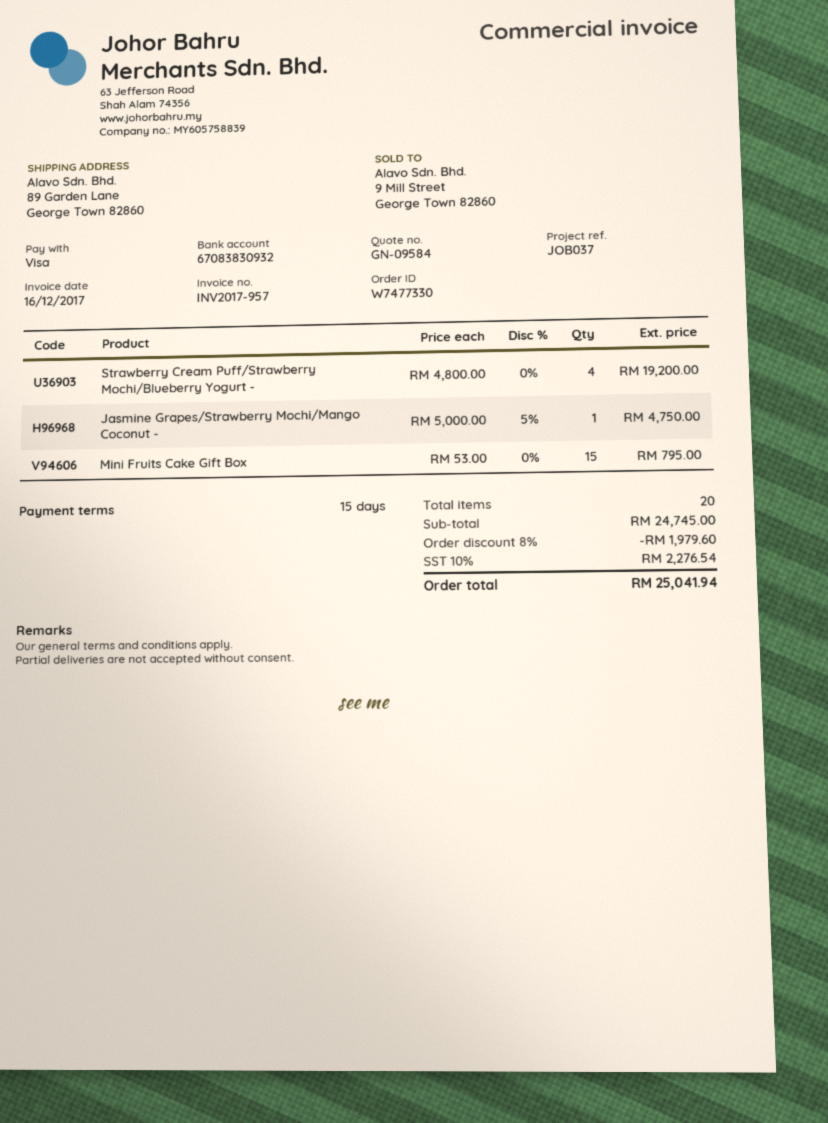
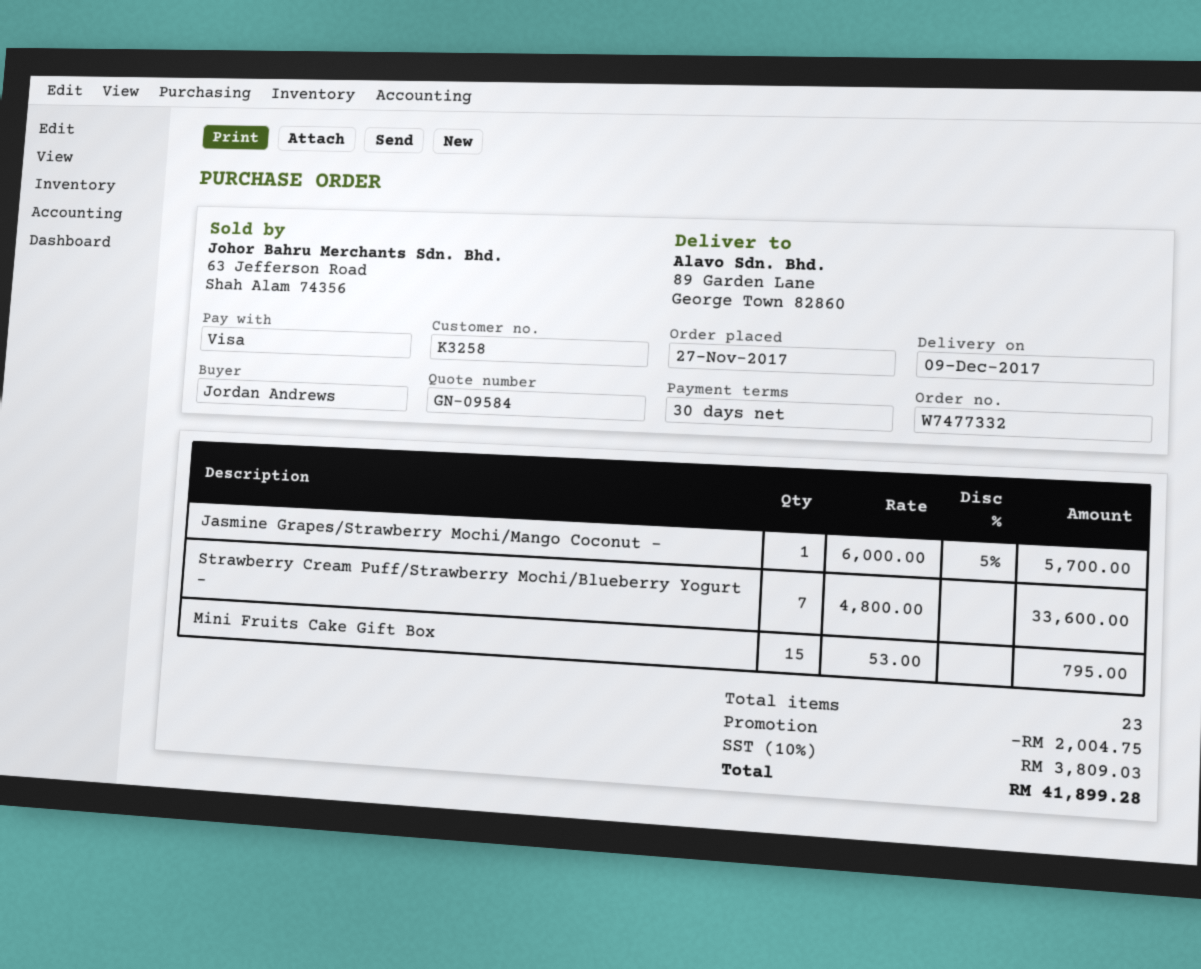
order number: W7477330 -> W7477332
payment terms: 15 days -> 30 days
Strawberry Cream Puff/Strawberry Mochi/Blueberry Yogurt -: 4 x 4800.00 = 19200.00 -> 7 x 4800.00 = 33600.00
Jasmine Grapes/Strawberry Mochi/Mango Coconut -: 1 x 5000.00 - 5% = 4750.00 -> 1 x 6000.00 - 5% = 5700.00
total quantity: 20 -> 23
discount: 1979.60 -> 2004.75
tax: 10% = 2276.54 -> 10% = 3809.03
total: 25041.94 -> 41899.28

